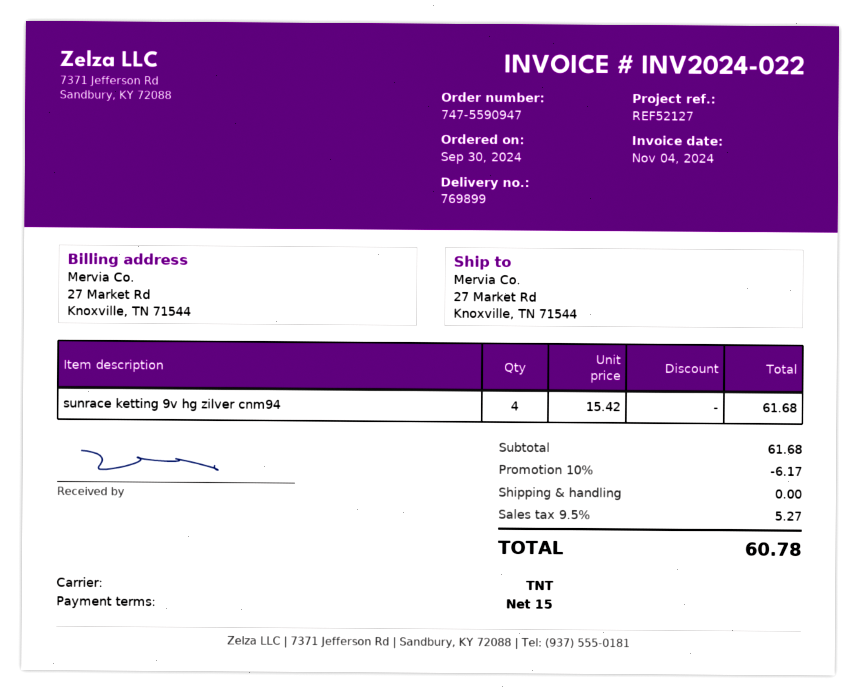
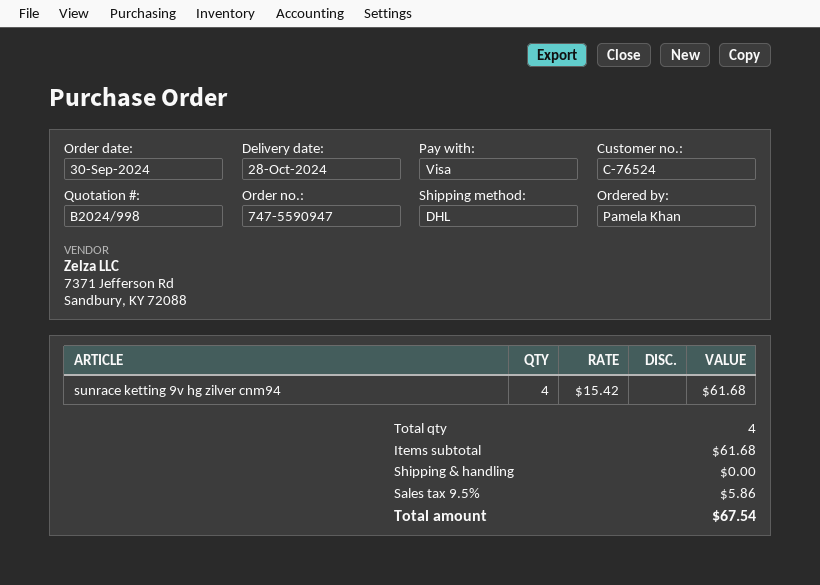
shipping method: TNT -> DHL
discount: 10% = 6.17 -> none
tax: 9.5% = 5.27 -> 9.5% = 5.86
total: 60.78 -> 67.54

